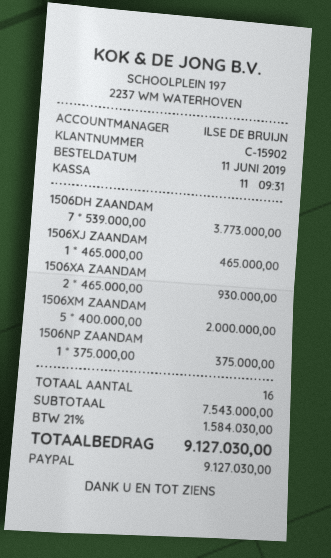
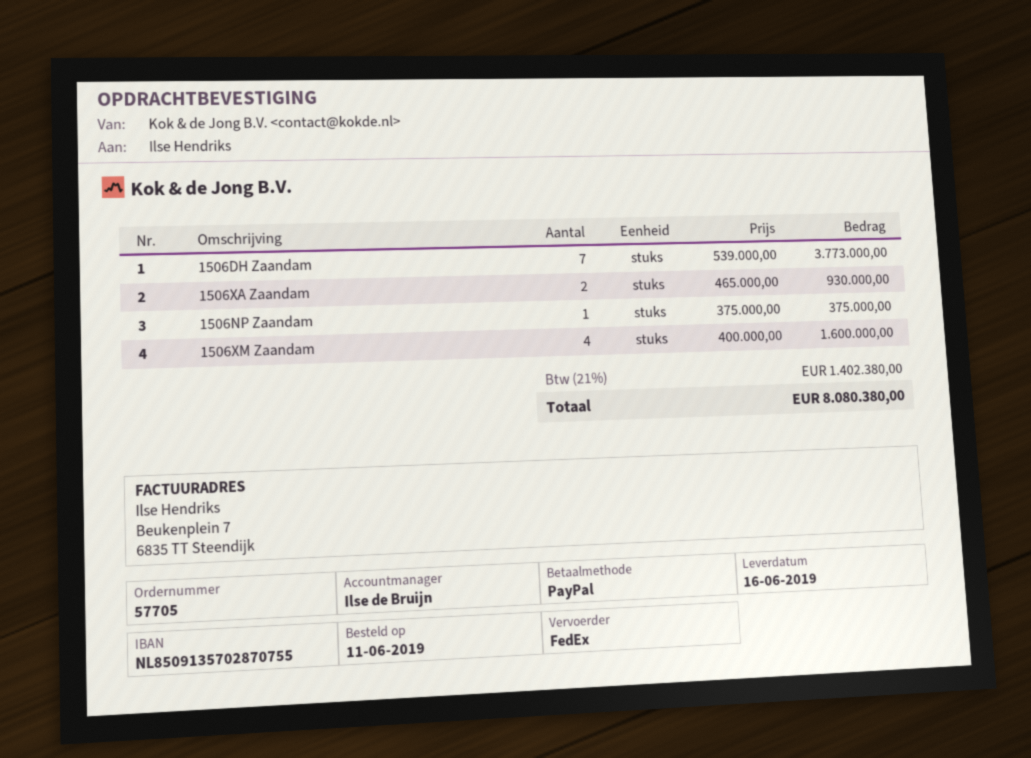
1506XJ ZAANDAM: 1 x 465000.00 = 465000.00 -> none
1506XM ZAANDAM: 5 x 400000.00 = 2000000.00 -> 4 x 400000.00 = 1600000.00
tax: 21% = 1584030.00 -> 21% = 1402380.00
total: 9127030.00 -> 8080380.00

